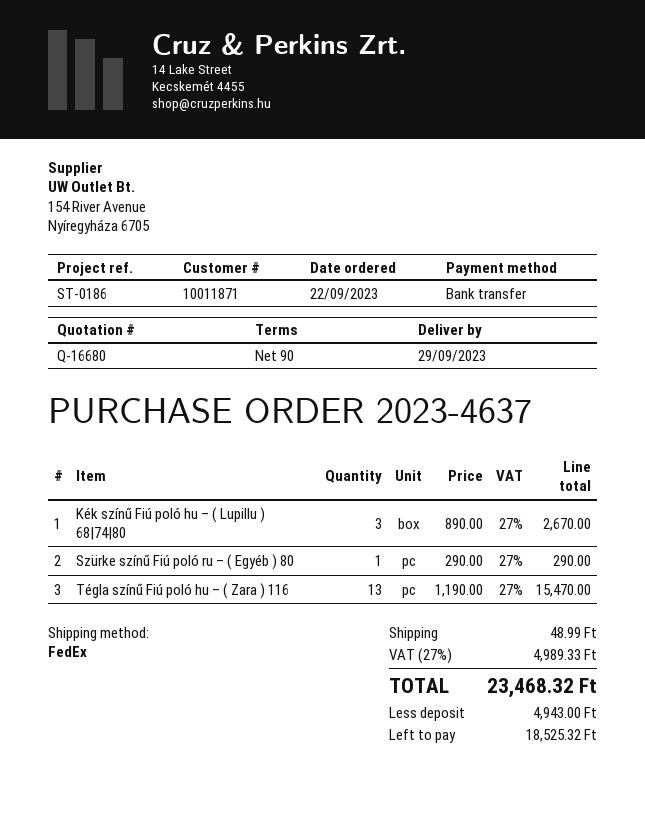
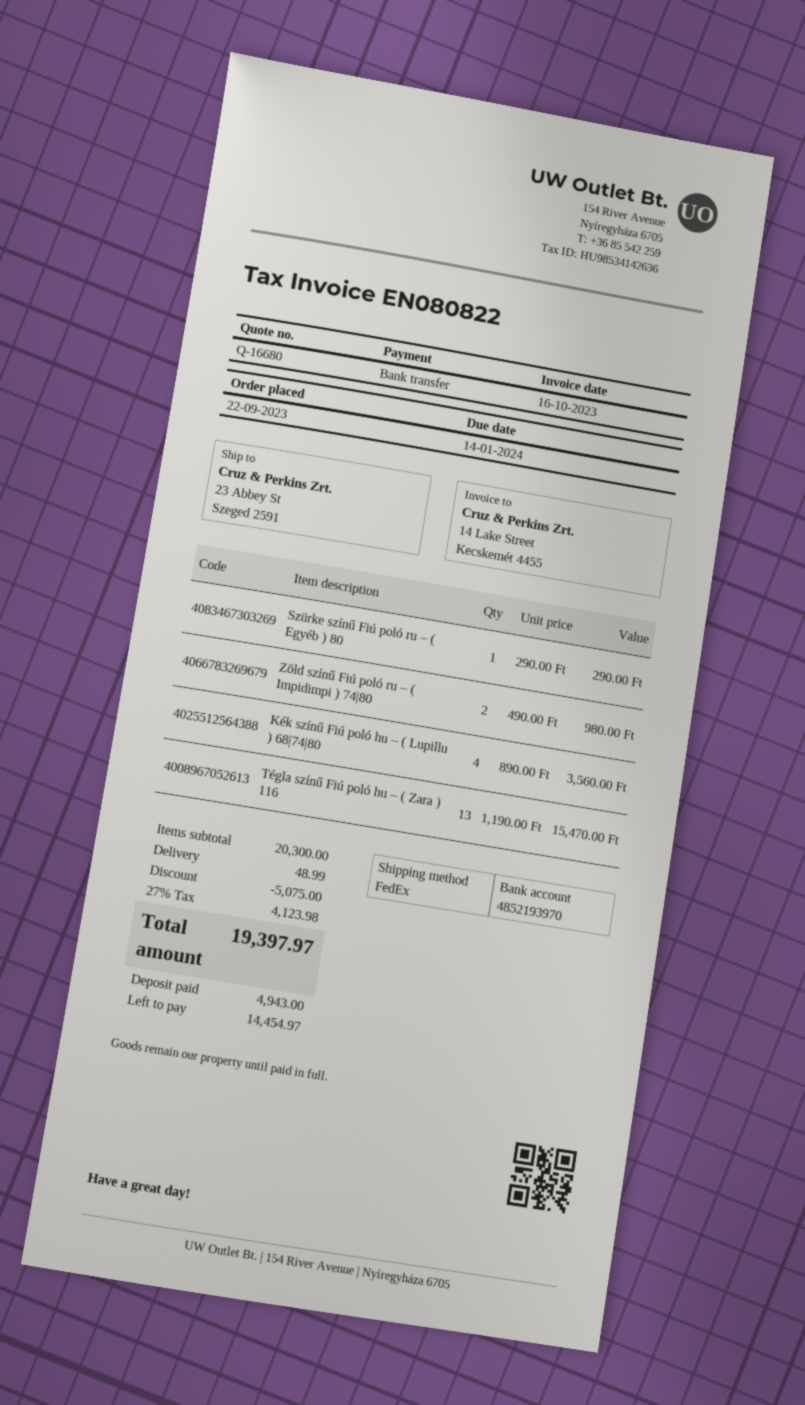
Kék színű Fiú poló hu – ( Lupillu ) 68|74|80: 3 x 890.00 = 2670.00 -> 4 x 890.00 = 3560.00
Zöld színű Fiú poló ru – ( Impidimpi ) 74|80: none -> 2 x 490.00 = 980.00
discount: none -> 5075.00
tax: 27% = 4989.33 -> 27% = 4123.98
total: 23468.32 -> 19397.97
balance: 18525.32 -> 14454.97

